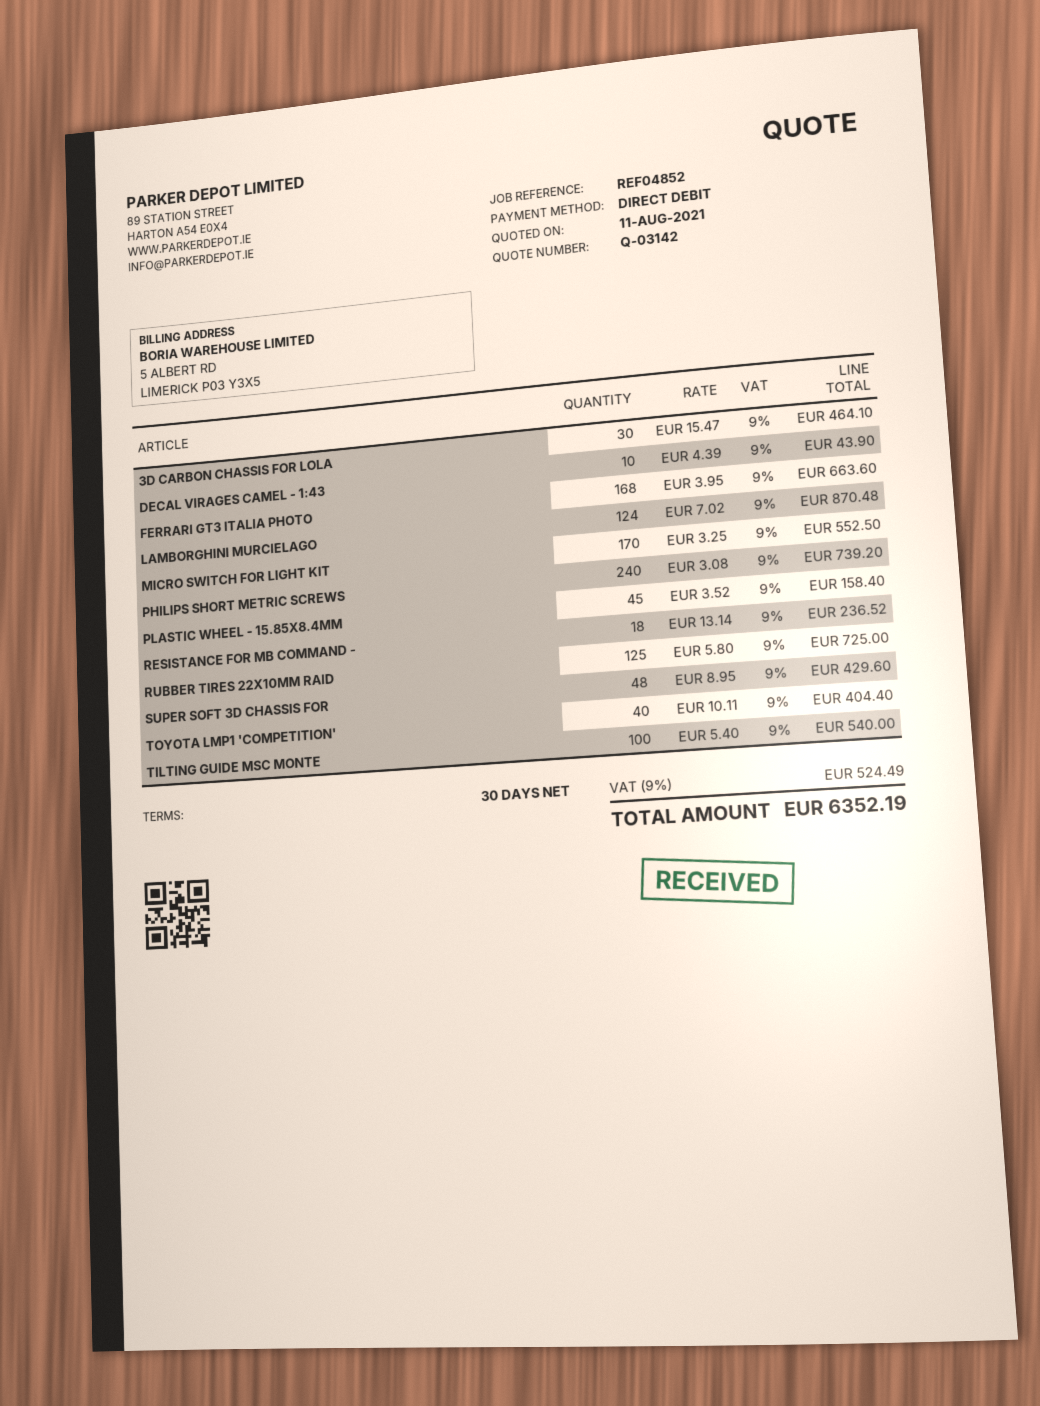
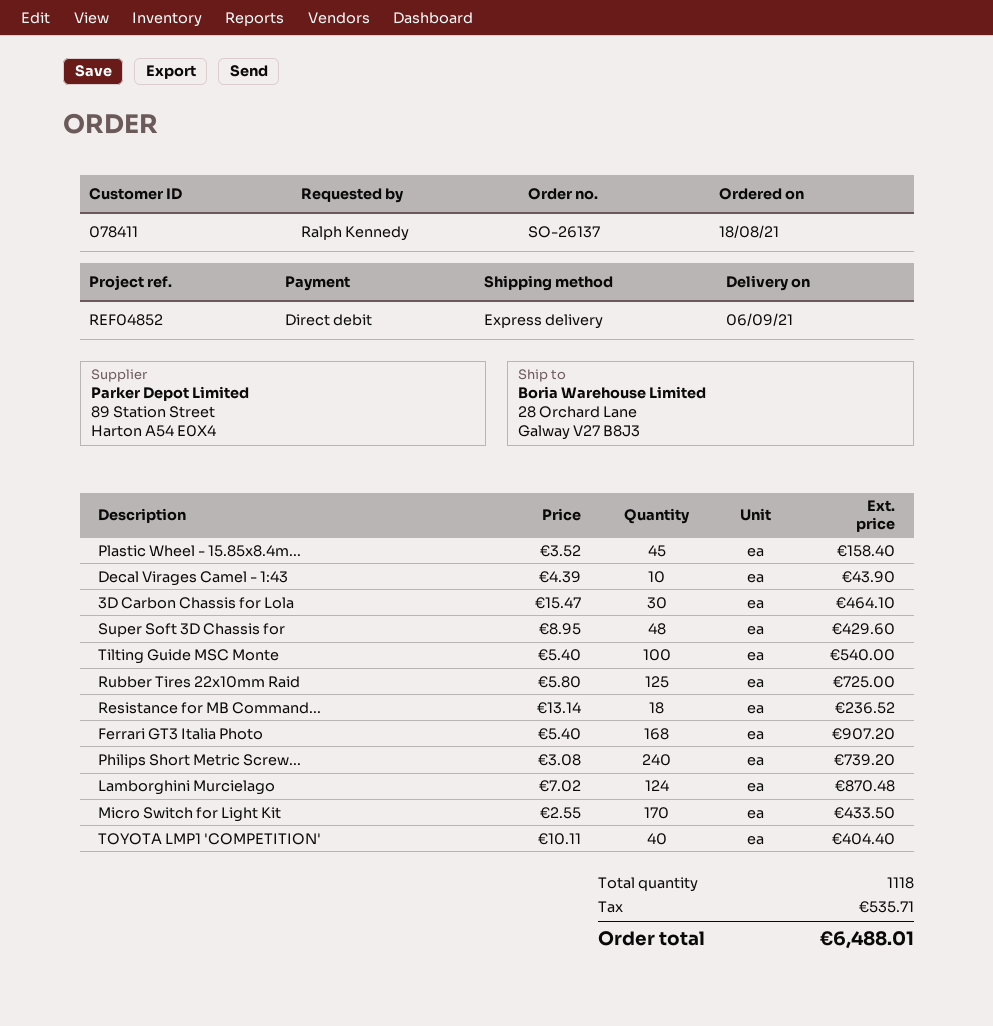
FERRARI GT3 ITALIA PHOTO: 168 x 3.95 = 663.60 -> 168 x 5.40 = 907.20
MICRO SWITCH FOR LIGHT KIT: 170 x 3.25 = 552.50 -> 170 x 2.55 = 433.50
tax: 524.49 -> 535.71
total: 6352.19 -> 6488.01

